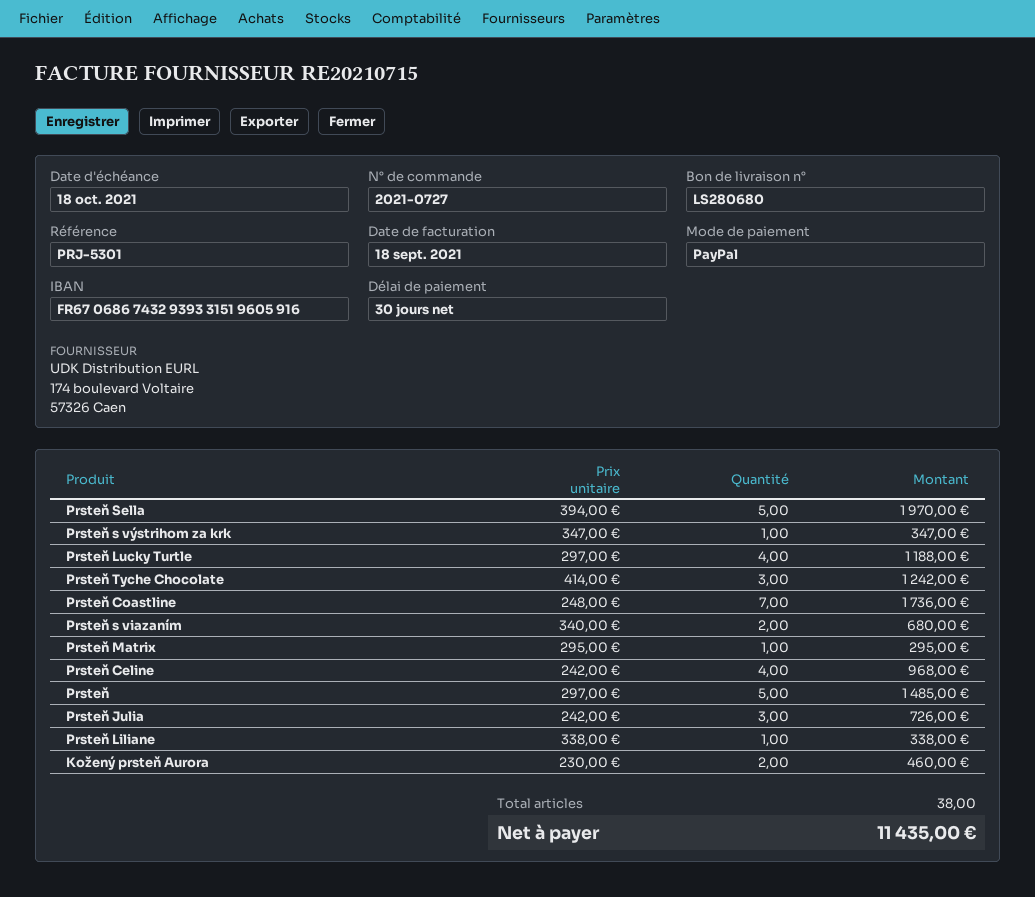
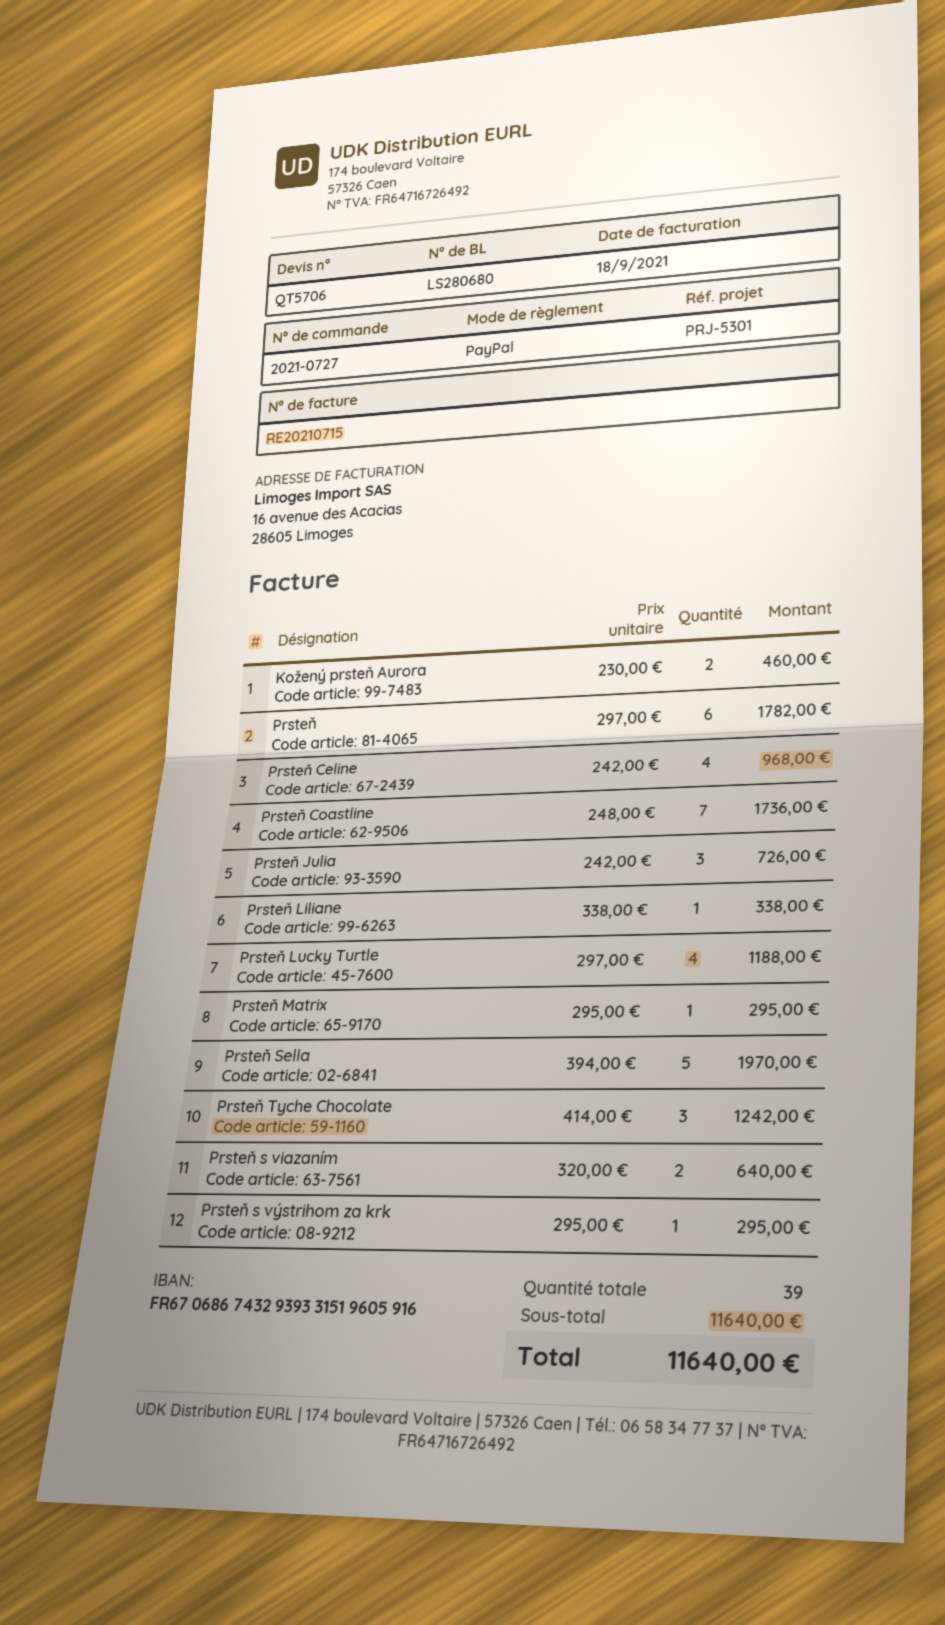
Prsteň s výstrihom za krk: 1 x 347.00 = 347.00 -> 1 x 295.00 = 295.00
Prsteň s viazaním: 2 x 340.00 = 680.00 -> 2 x 320.00 = 640.00
Prsteň: 5 x 297.00 = 1485.00 -> 6 x 297.00 = 1782.00
total quantity: 38 -> 39
total: 11435.00 -> 11640.00

